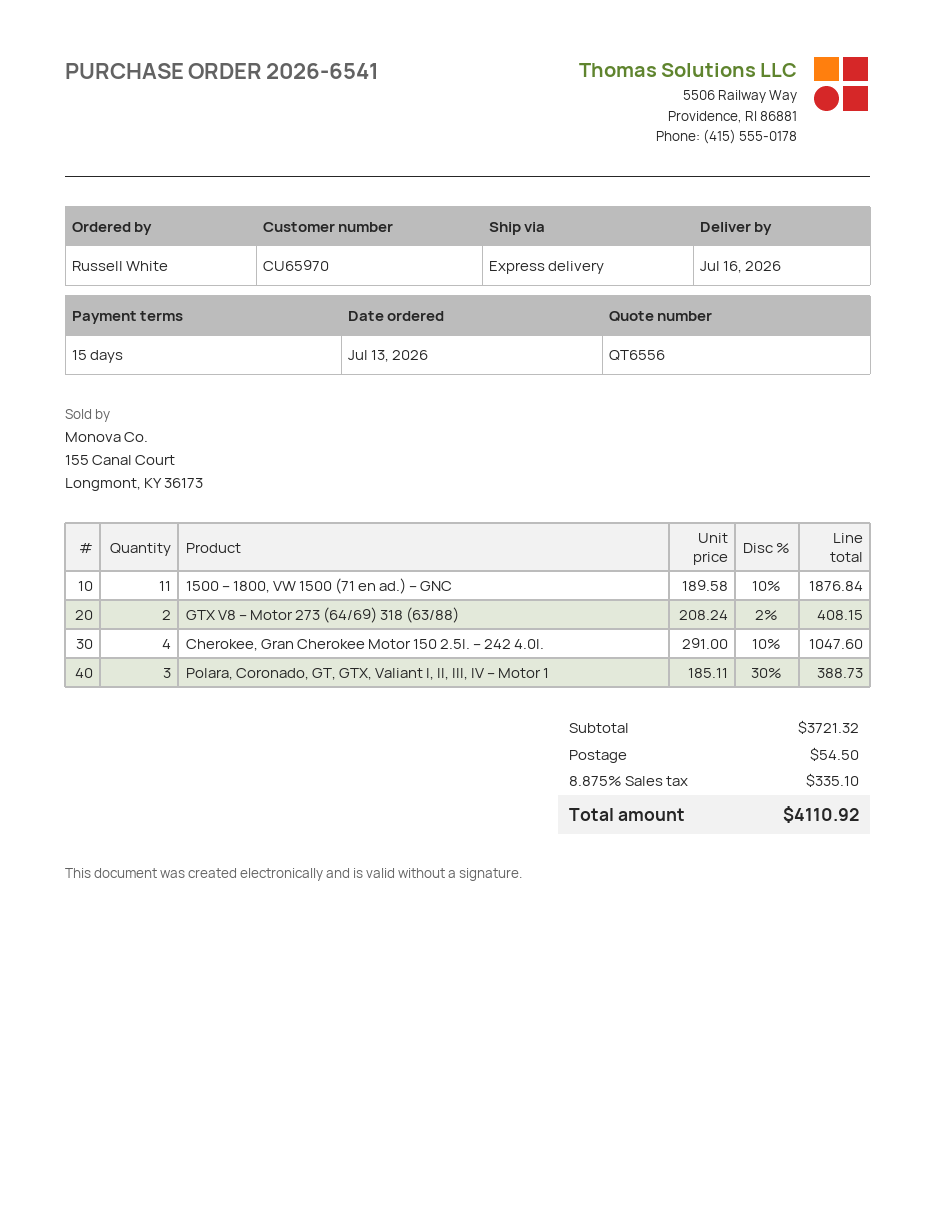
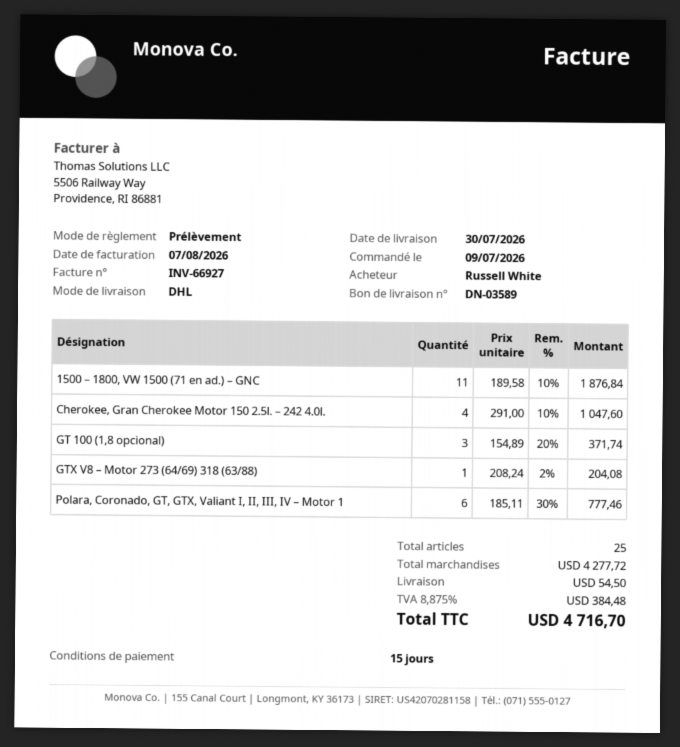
order date: 2026-07-13 -> 2026-07-09
delivery date: 2026-07-16 -> 2026-07-30
shipping method: express -> DHL
GTX V8 – Motor 273 (64/69) 318 (63/88): 2 x 208.24 - 2% = 408.15 -> 1 x 208.24 - 2% = 204.08
Polara, Coronado, GT, GTX, Valiant I, II, III, IV – Motor 1: 3 x 185.11 - 30% = 388.73 -> 6 x 185.11 - 30% = 777.46
GT 100 (1,8 opcional): none -> 3 x 154.89 - 20% = 371.74
subtotal: 3721.32 -> 4277.72
tax: 8.875% = 335.10 -> 8.875% = 384.48
total: 4110.92 -> 4716.70

